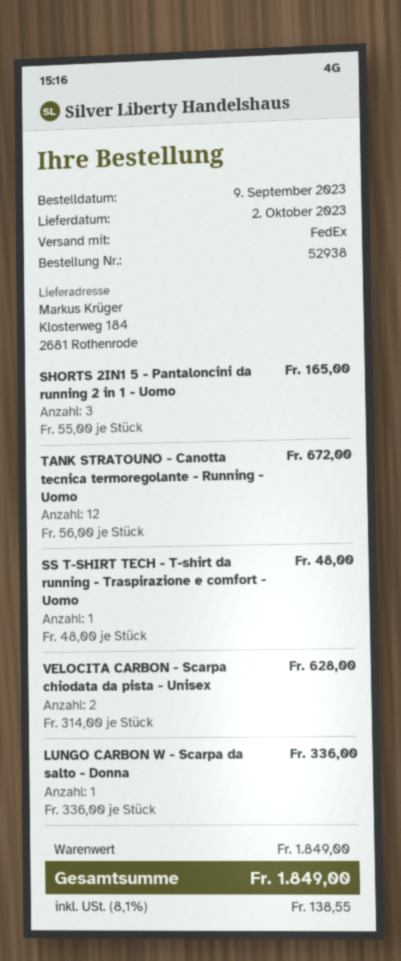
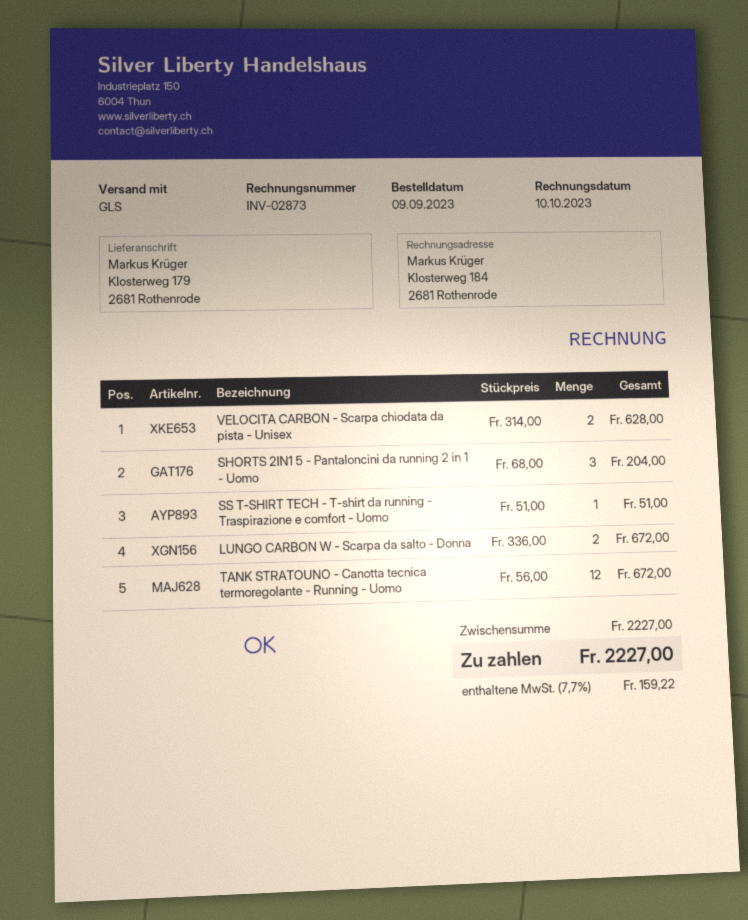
shipping method: FedEx -> GLS
ship to: Klosterweg 184, 2681 Rothenrode -> Klosterweg 179, 2681 Rothenrode
SHORTS 2IN1 5 - Pantaloncini da running 2 in 1 - Uomo: 3 x 55.00 = 165.00 -> 3 x 68.00 = 204.00
SS T-SHIRT TECH - T-shirt da running - Traspirazione e comfort - Uomo: 1 x 48.00 = 48.00 -> 1 x 51.00 = 51.00
LUNGO CARBON W - Scarpa da salto - Donna: 1 x 336.00 = 336.00 -> 2 x 336.00 = 672.00
subtotal: 1849.00 -> 2227.00
tax: 8.1% = 138.55 -> 7.7% = 159.22
total: 1849.00 -> 2227.00

